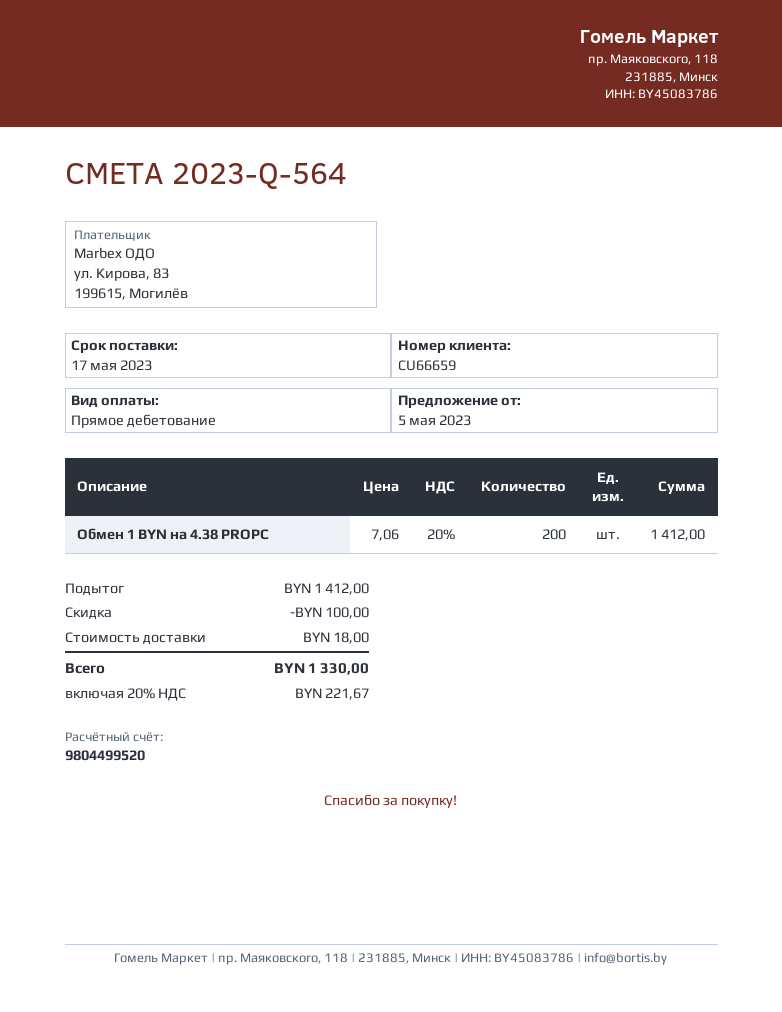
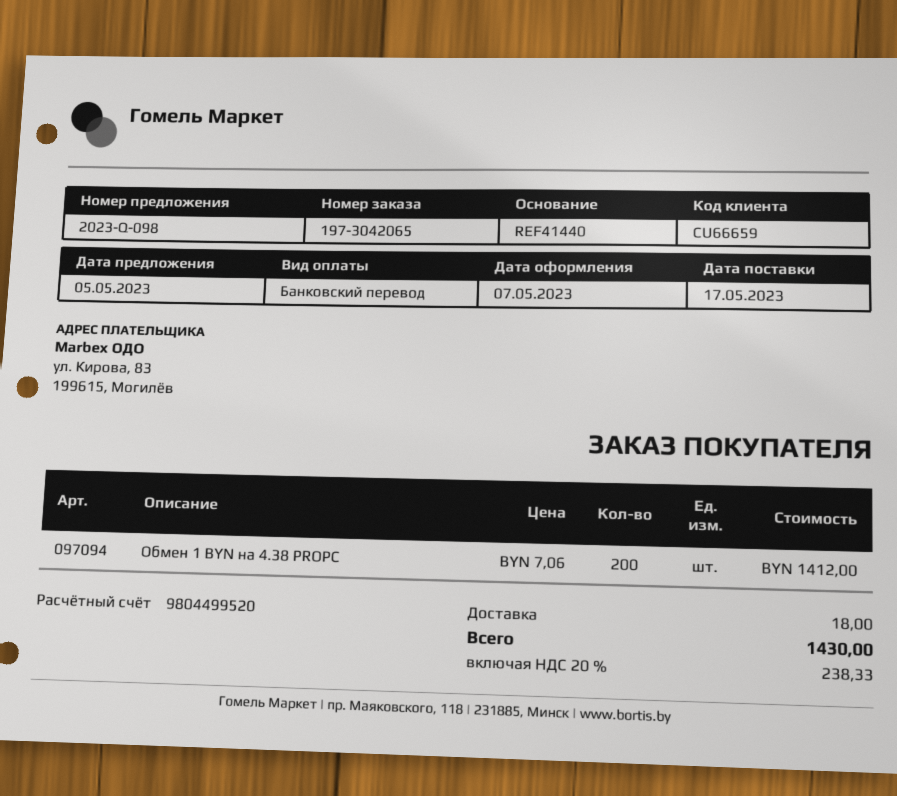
quote number: 2023-Q-564 -> 2023-Q-098
payment method: direct debit -> bank transfer
discount: 100.00 -> none
tax: 20% = 221.67 -> 20% = 238.33
total: 1330.00 -> 1430.00

